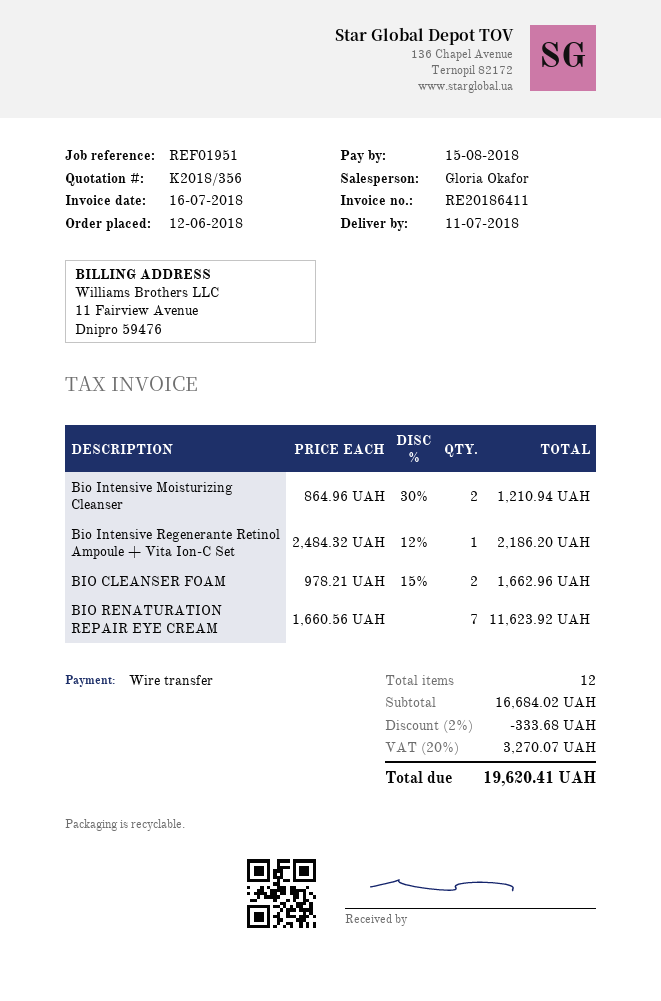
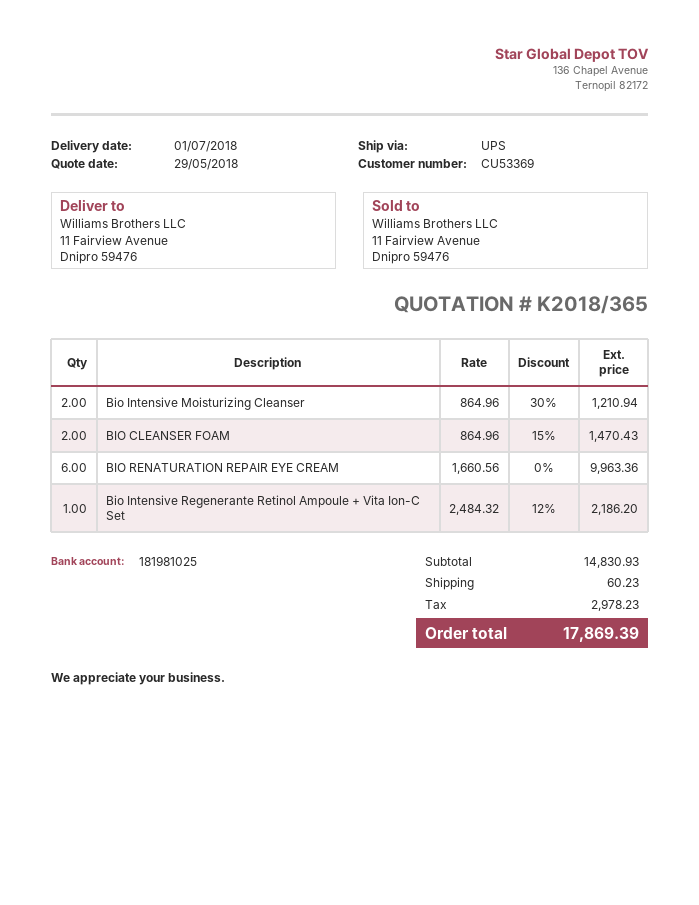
quote number: K2018/356 -> K2018/365
delivery date: 2018-07-11 -> 2018-07-01
BIO CLEANSER FOAM: 2 x 978.21 - 15% = 1662.96 -> 2 x 864.96 - 15% = 1470.43
BIO RENATURATION REPAIR EYE CREAM: 7 x 1660.56 = 11623.92 -> 6 x 1660.56 = 9963.36
subtotal: 16684.02 -> 14830.93
discount: 2% = 333.68 -> none
shipping: none -> 60.23
tax: 3270.07 -> 2978.23
total: 19620.41 -> 17869.39

